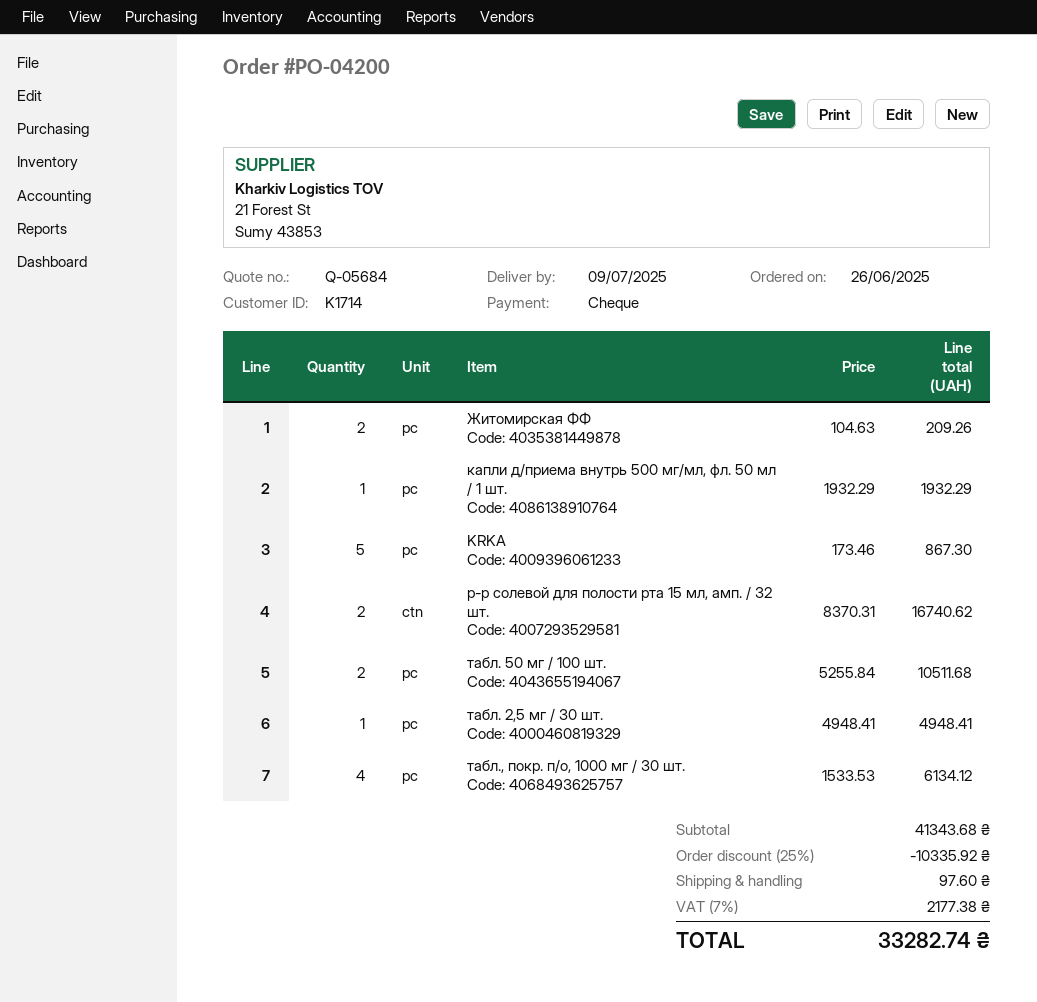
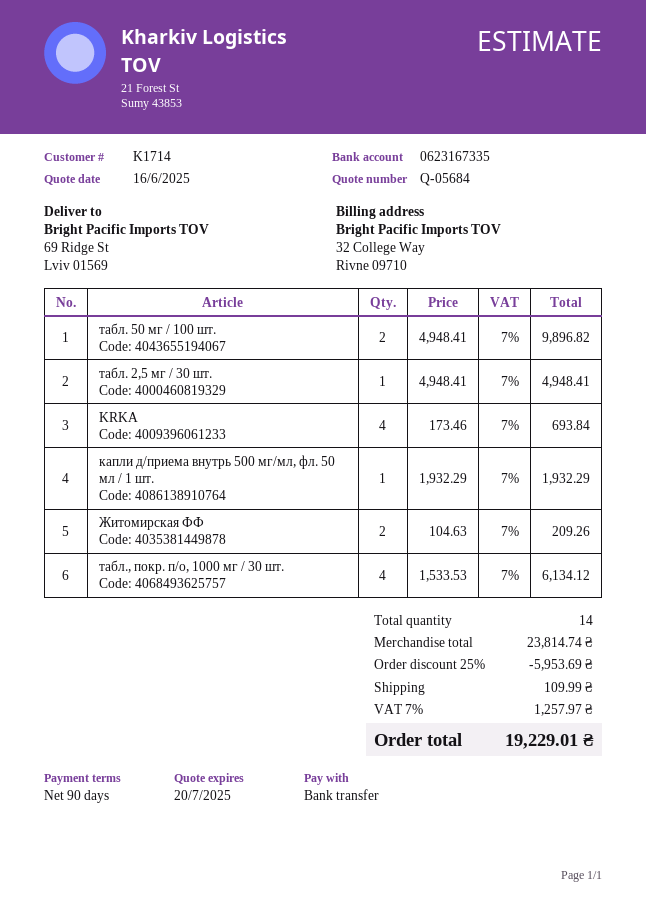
payment method: cheque -> bank transfer
KRKA: 5 x 173.46 = 867.30 -> 4 x 173.46 = 693.84
р-р солевой для полости рта 15 мл, амп. / 32 шт.: 2 x 8370.31 = 16740.62 -> none
табл. 50 мг / 100 шт.: 2 x 5255.84 = 10511.68 -> 2 x 4948.41 = 9896.82
subtotal: 41343.68 -> 23814.74
discount: 25% = 10335.92 -> 25% = 5953.69
shipping: 97.60 -> 109.99
tax: 7% = 2177.38 -> 7% = 1257.97
total: 33282.74 -> 19229.01

